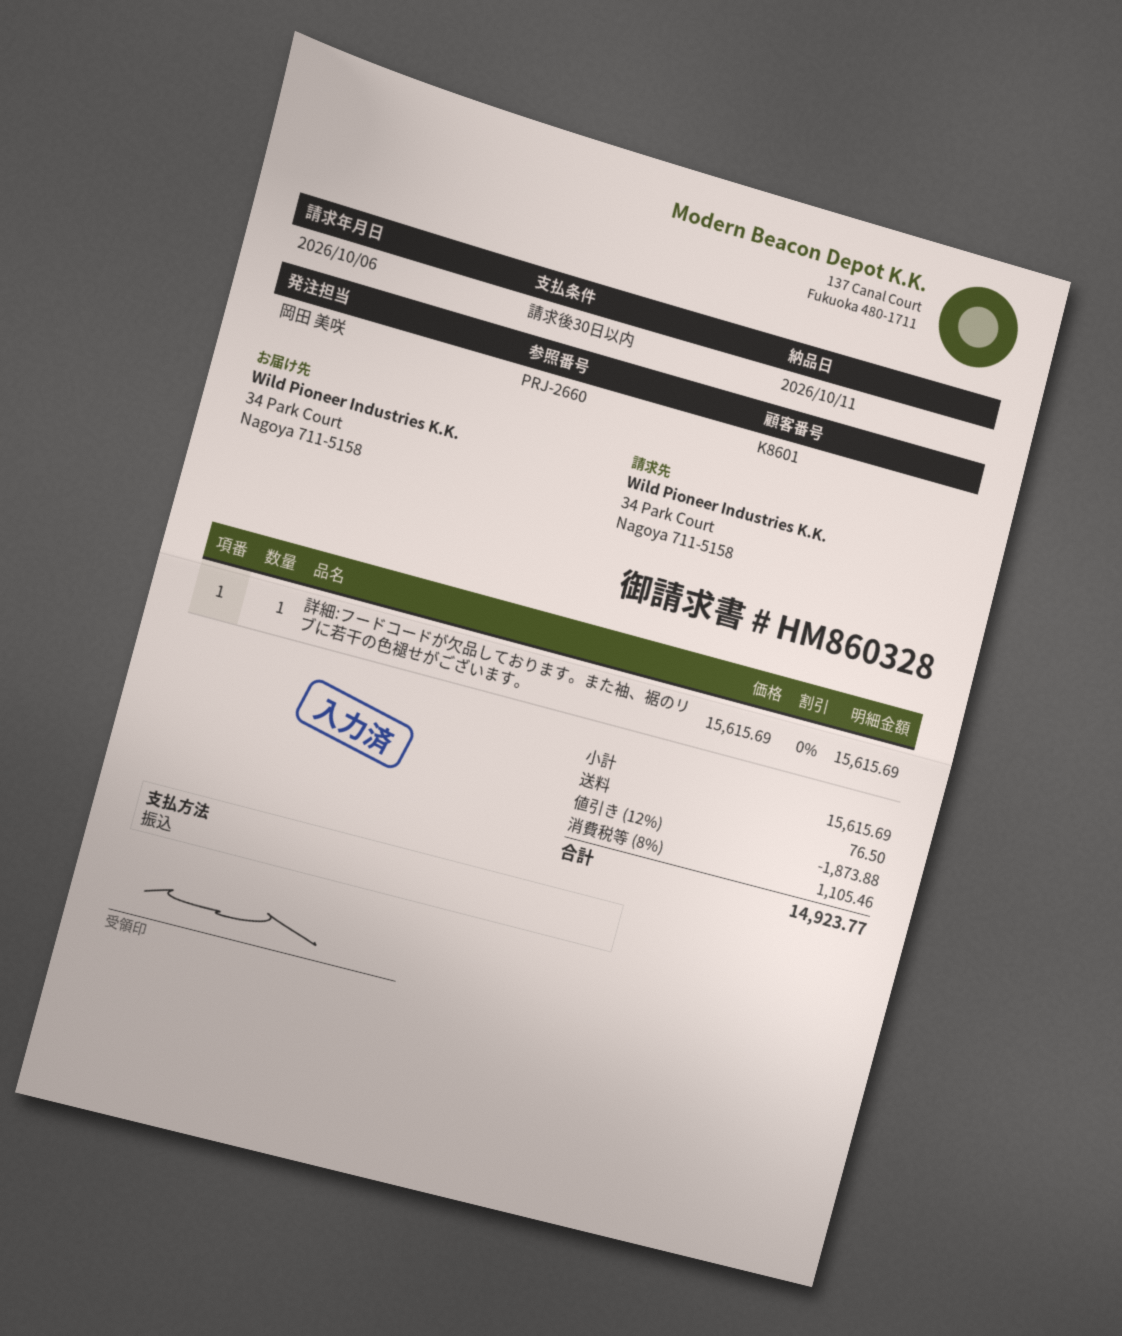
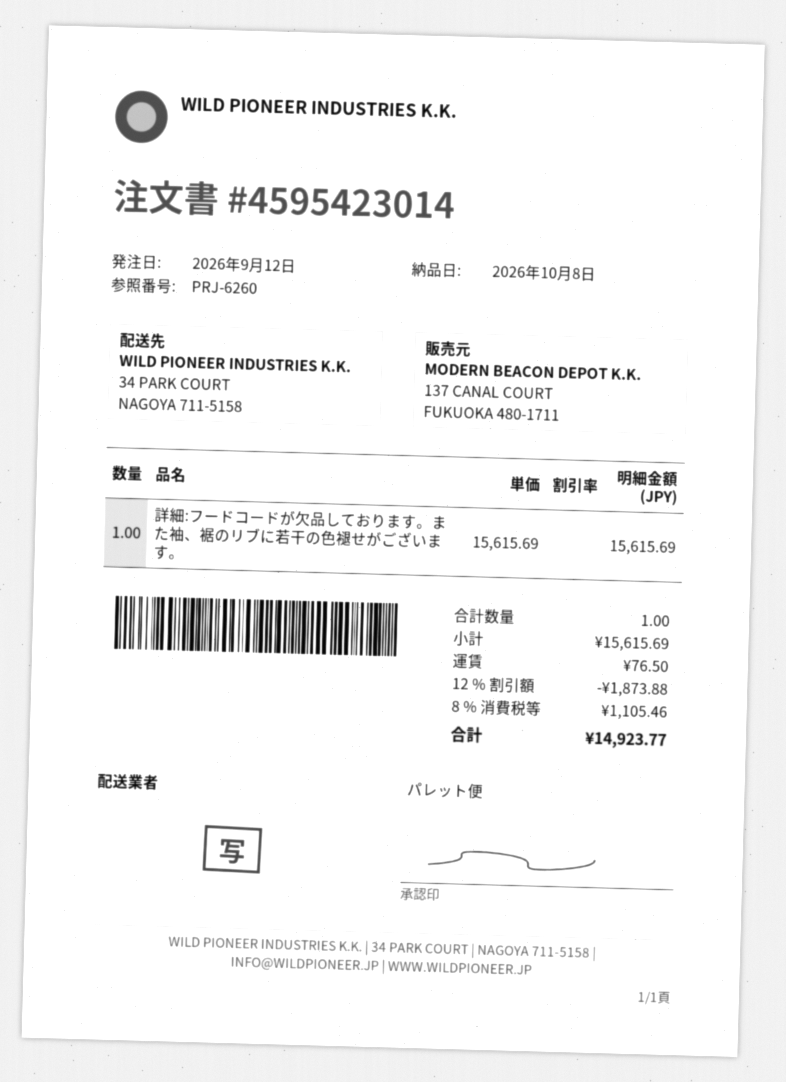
delivery date: 2026-10-11 -> 2026-10-08
reference: PRJ-2660 -> PRJ-6260

